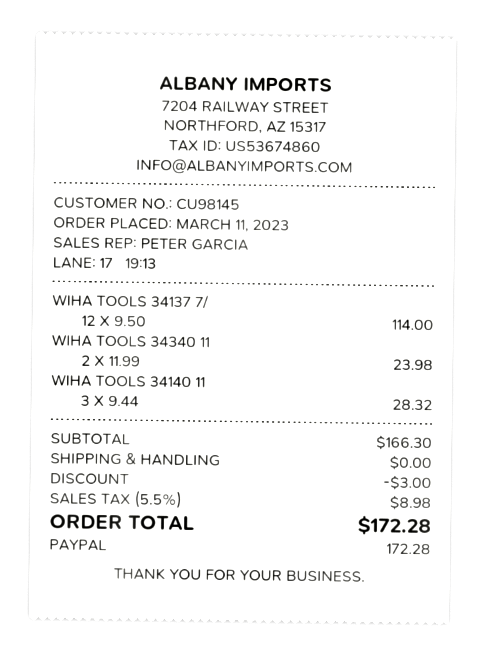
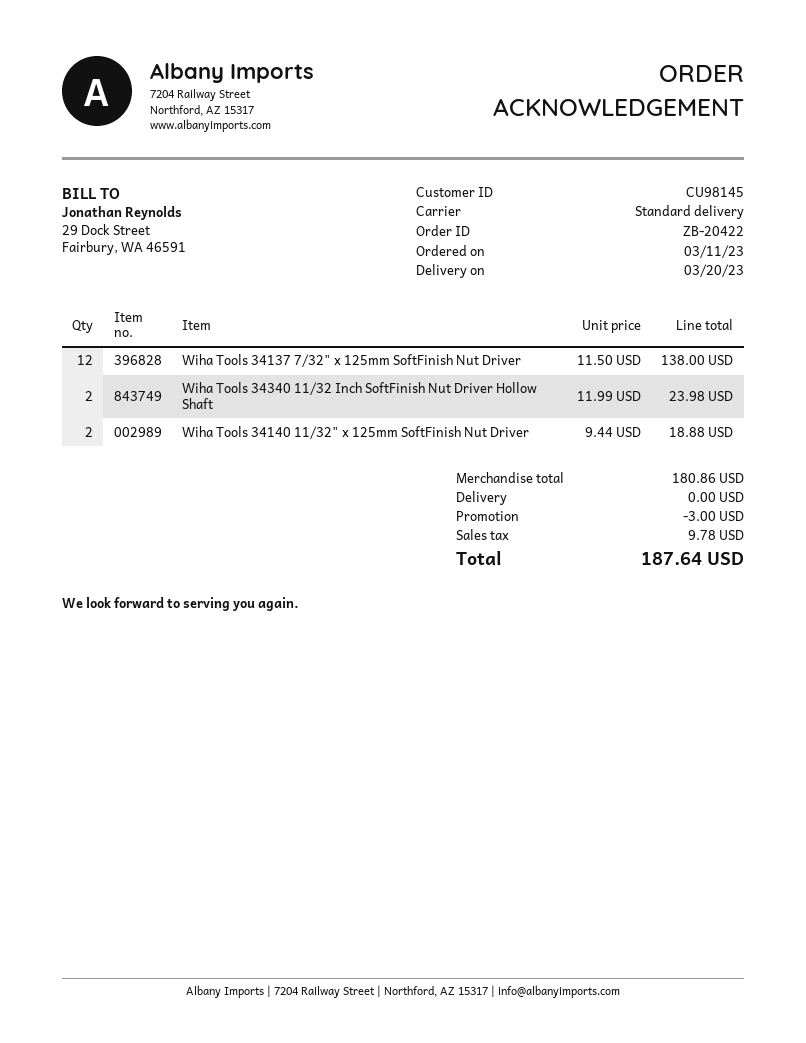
WIHA TOOLS 34137 7/: 12 x 9.50 = 114.00 -> 12 x 11.50 = 138.00
WIHA TOOLS 34140 11: 3 x 9.44 = 28.32 -> 2 x 9.44 = 18.88
subtotal: 166.30 -> 180.86
tax: 8.98 -> 9.78
total: 172.28 -> 187.64

